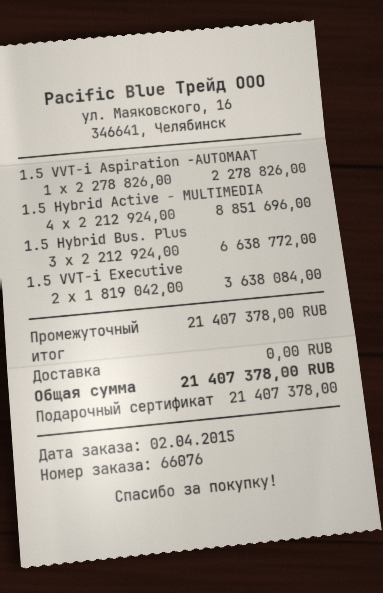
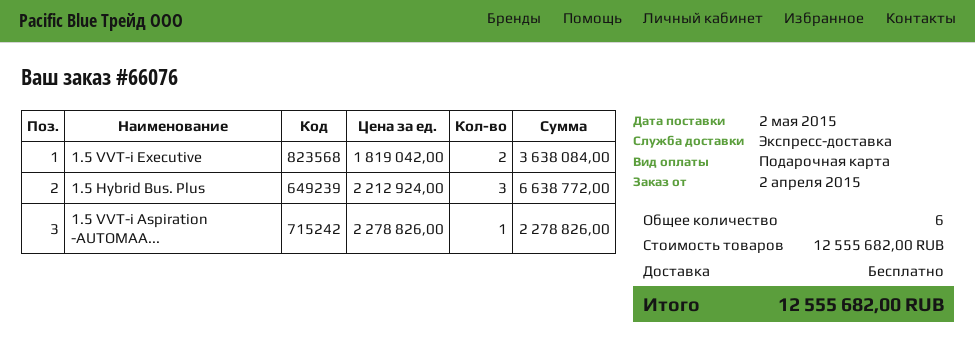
1.5 Hybrid Active - MULTIMEDIA: 4 x 2212924.00 = 8851696.00 -> none
subtotal: 21407378.00 -> 12555682.00
total: 21407378.00 -> 12555682.00

